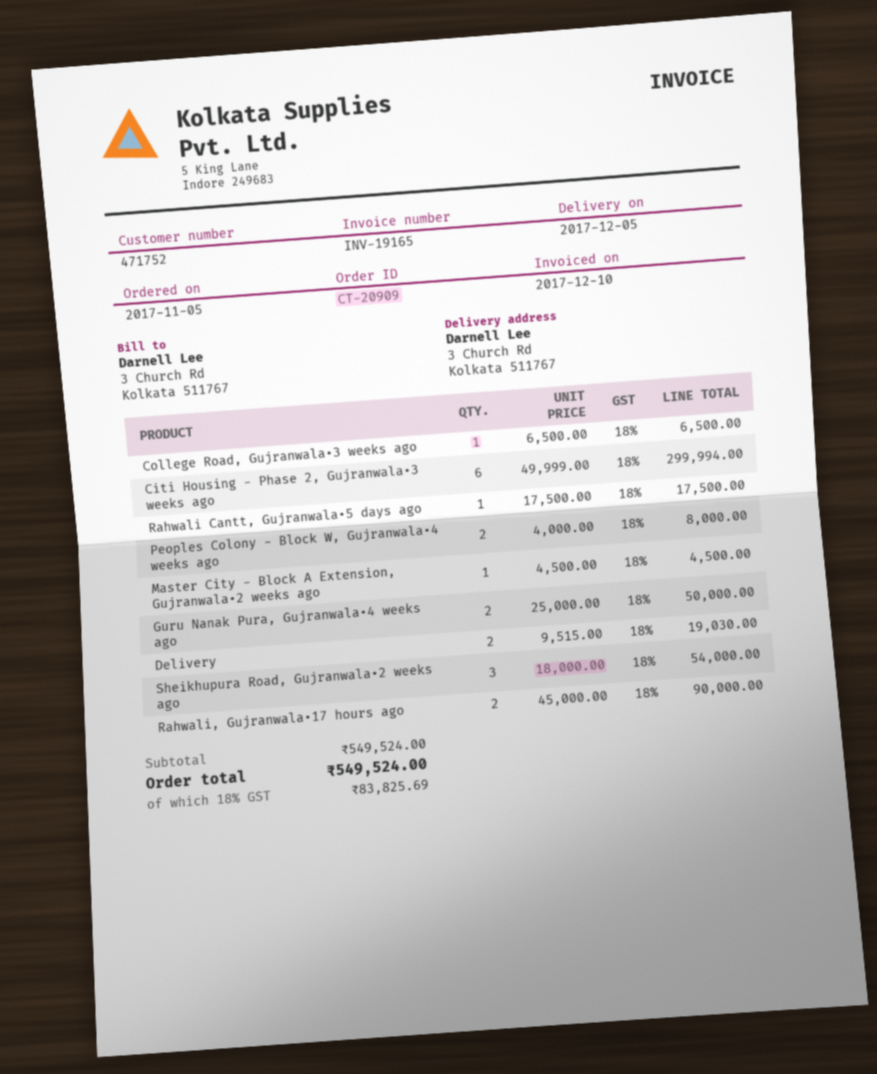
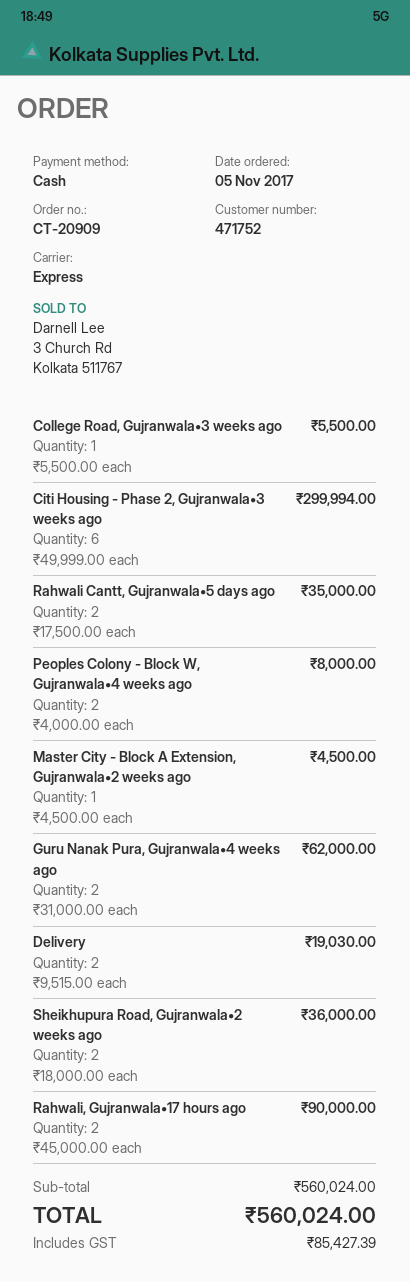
College Road, Gujranwala•3 weeks ago: 1 x 6500.00 = 6500.00 -> 1 x 5500.00 = 5500.00
Rahwali Cantt, Gujranwala•5 days ago: 1 x 17500.00 = 17500.00 -> 2 x 17500.00 = 35000.00
Guru Nanak Pura, Gujranwala•4 weeks ago: 2 x 25000.00 = 50000.00 -> 2 x 31000.00 = 62000.00
Sheikhupura Road, Gujranwala•2 weeks ago: 3 x 18000.00 = 54000.00 -> 2 x 18000.00 = 36000.00
subtotal: 549524.00 -> 560024.00
tax: 83825.69 -> 85427.39
total: 549524.00 -> 560024.00

